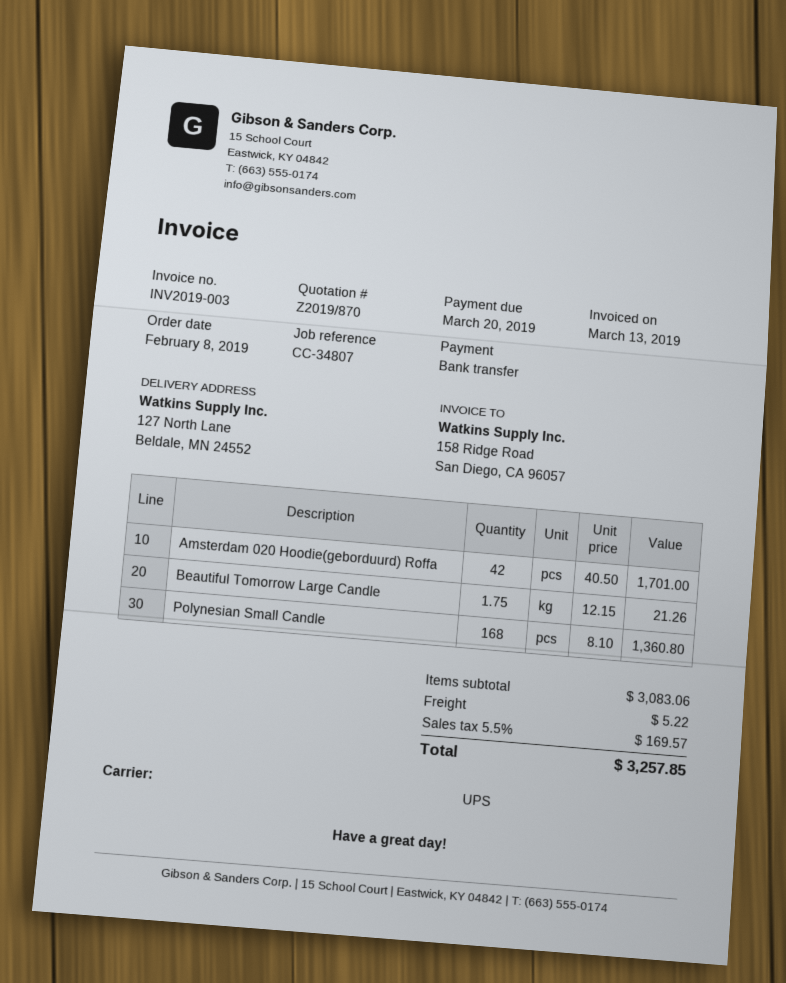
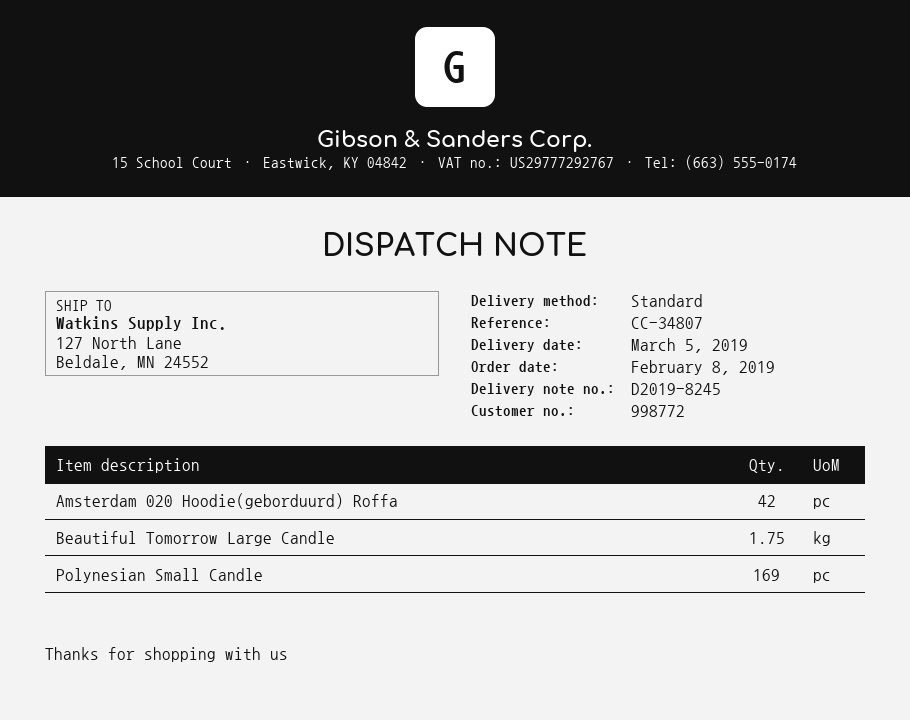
shipping method: UPS -> standard
Polynesian Small Candle: 168 -> 169

